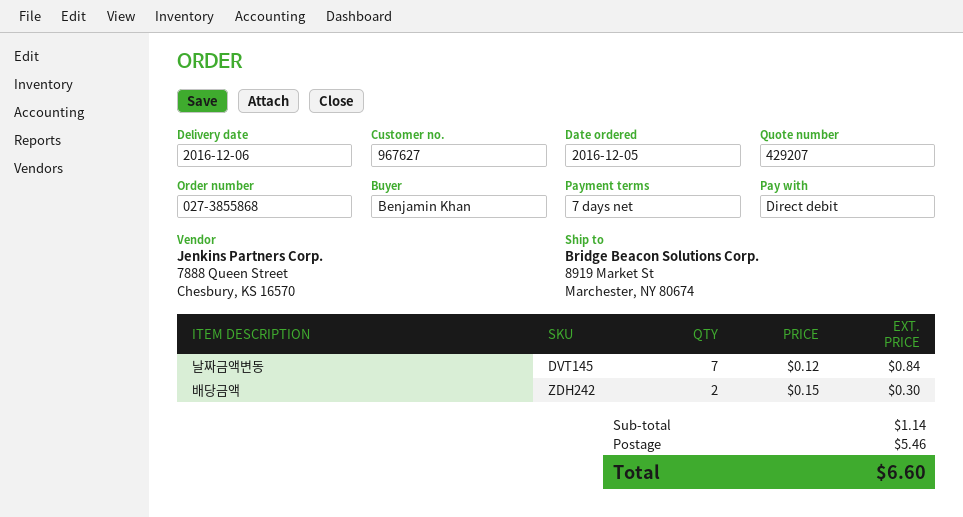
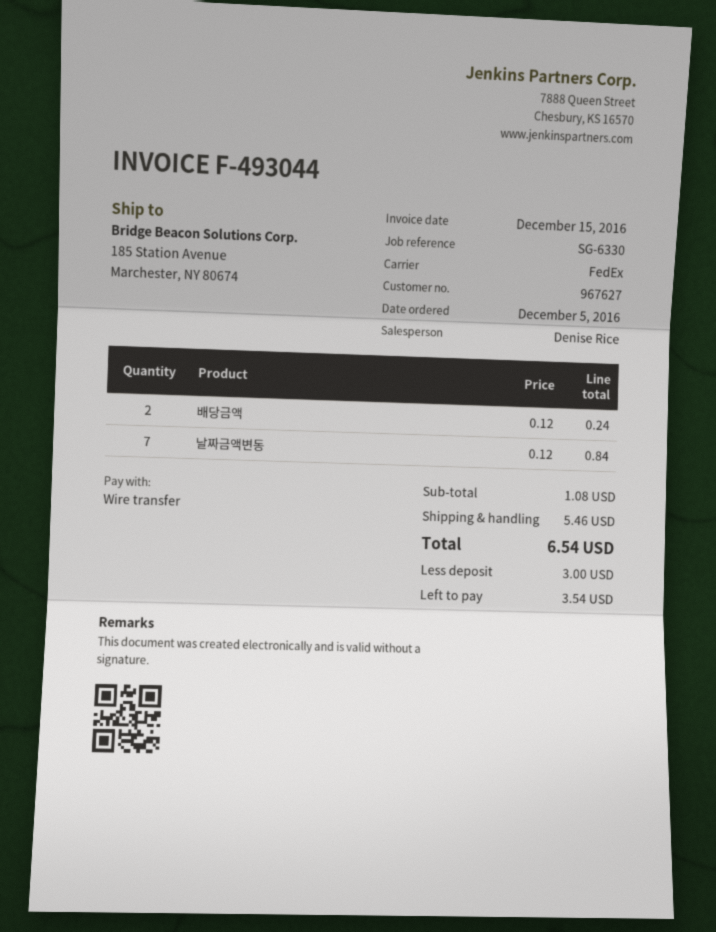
payment method: direct debit -> bank transfer
ship to: 8919 Market St, Marchester, NY 80674 -> 185 Station Avenue, Marchester, NY 80674
배당금액: 2 x 0.15 = 0.30 -> 2 x 0.12 = 0.24
subtotal: 1.14 -> 1.08
total: 6.60 -> 6.54

